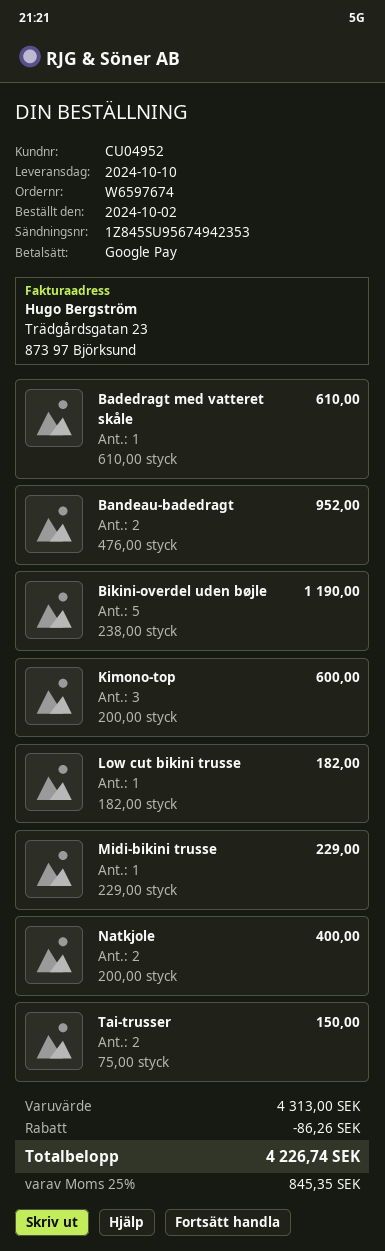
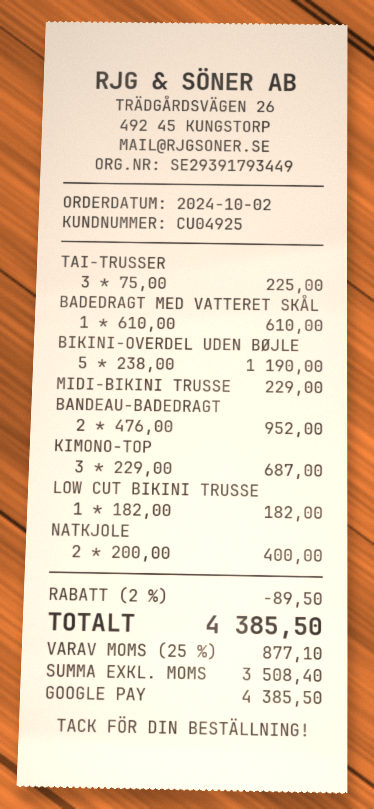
customer number: CU04952 -> CU04925
Kimono-top: 3 x 200.00 = 600.00 -> 3 x 229.00 = 687.00
Tai-trusser: 2 x 75.00 = 150.00 -> 3 x 75.00 = 225.00
discount: 86.26 -> 89.50
tax: 25% = 845.35 -> 25% = 877.10
total: 4226.74 -> 4385.50

